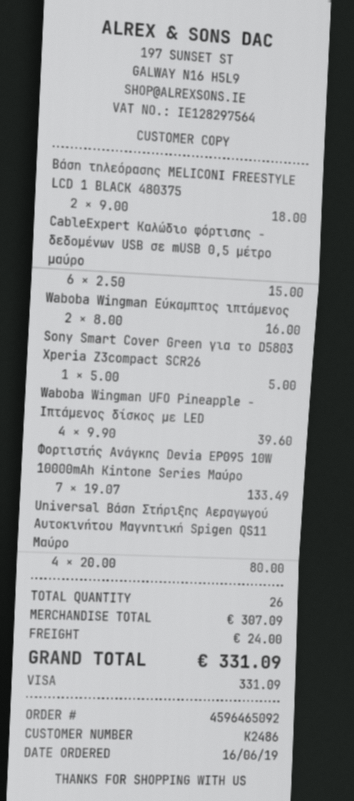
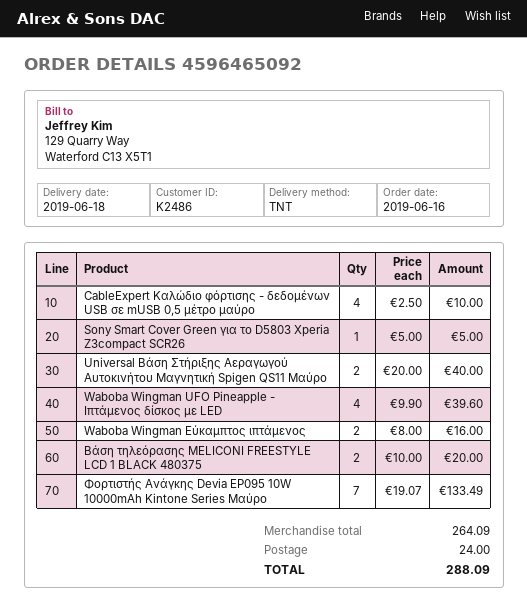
Βάση τηλεόρασης MELICONI FREESTYLE LCD 1 BLACK 480375: 2 x 9.00 = 18.00 -> 2 x 10.00 = 20.00
CableExpert Καλώδιο φόρτισης - δεδομένων USB σε mUSB 0,5 μέτρο μαύρο: 6 x 2.50 = 15.00 -> 4 x 2.50 = 10.00
Universal Βάση Στήριξης Αεραγωγού Αυτοκινήτου Μαγνητική Spigen QS11 Μαύρο: 4 x 20.00 = 80.00 -> 2 x 20.00 = 40.00
subtotal: 307.09 -> 264.09
total: 331.09 -> 288.09

